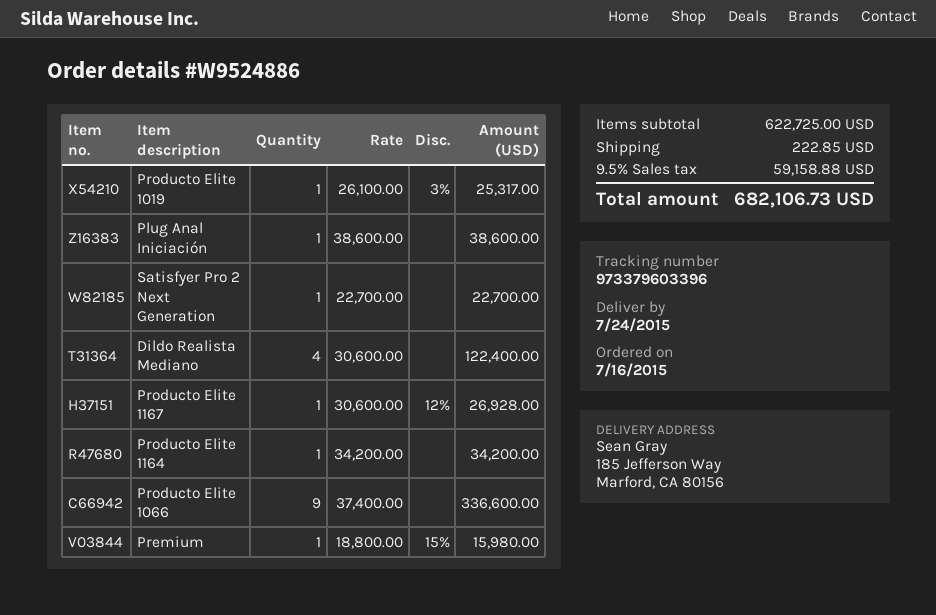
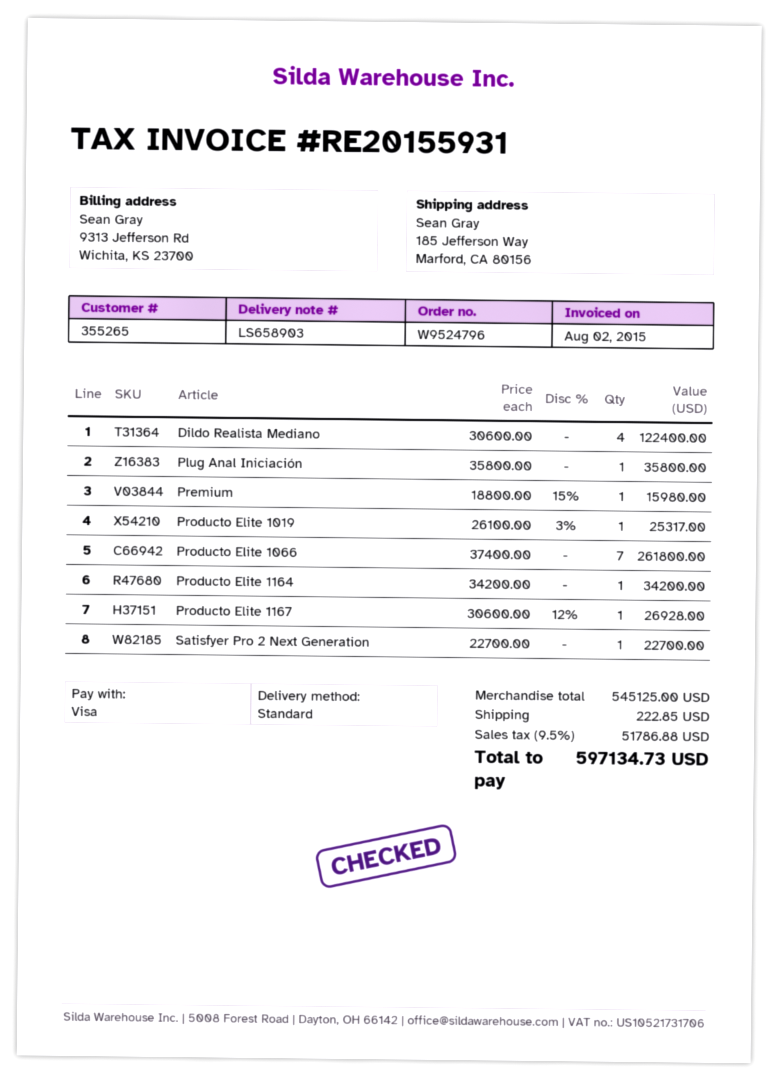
order number: W9524886 -> W9524796
Plug Anal Iniciación: 1 x 38600.00 = 38600.00 -> 1 x 35800.00 = 35800.00
Producto Elite 1066: 9 x 37400.00 = 336600.00 -> 7 x 37400.00 = 261800.00
subtotal: 622725.00 -> 545125.00
tax: 9.5% = 59158.88 -> 9.5% = 51786.88
total: 682106.73 -> 597134.73

